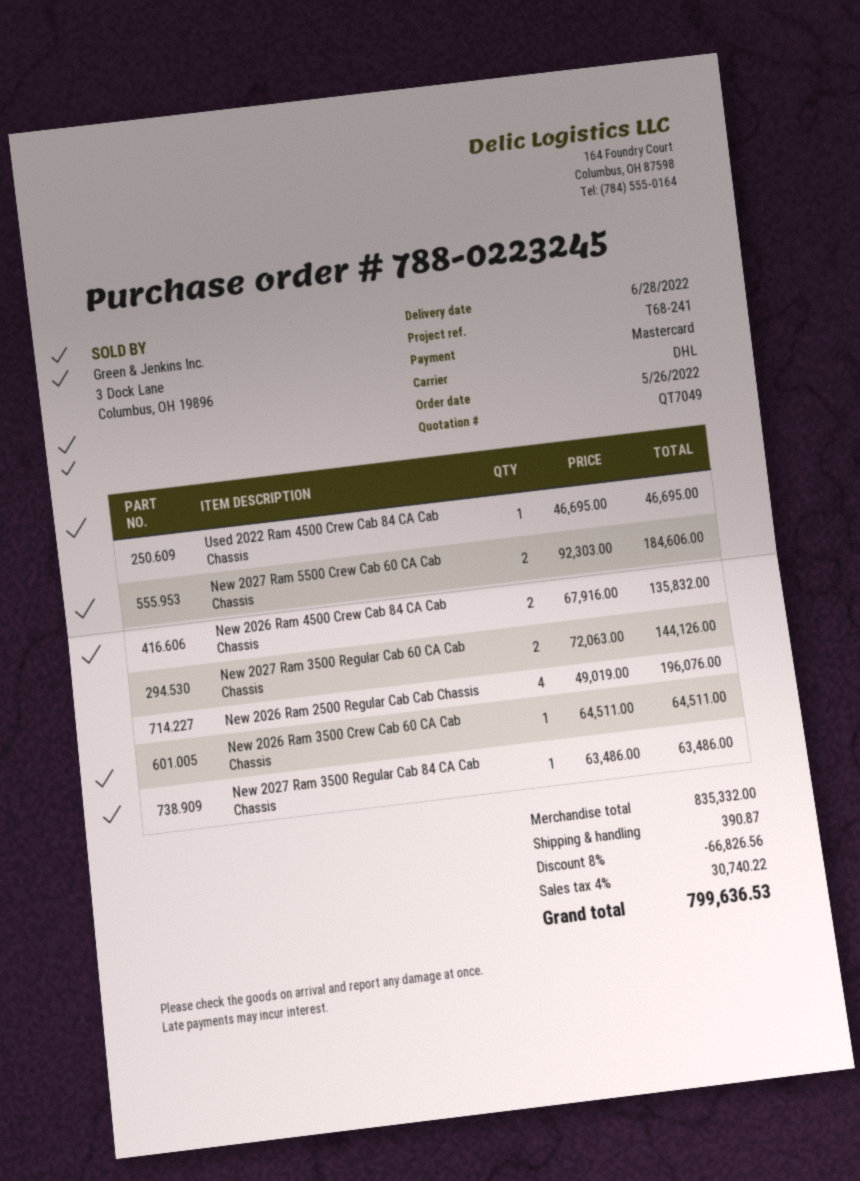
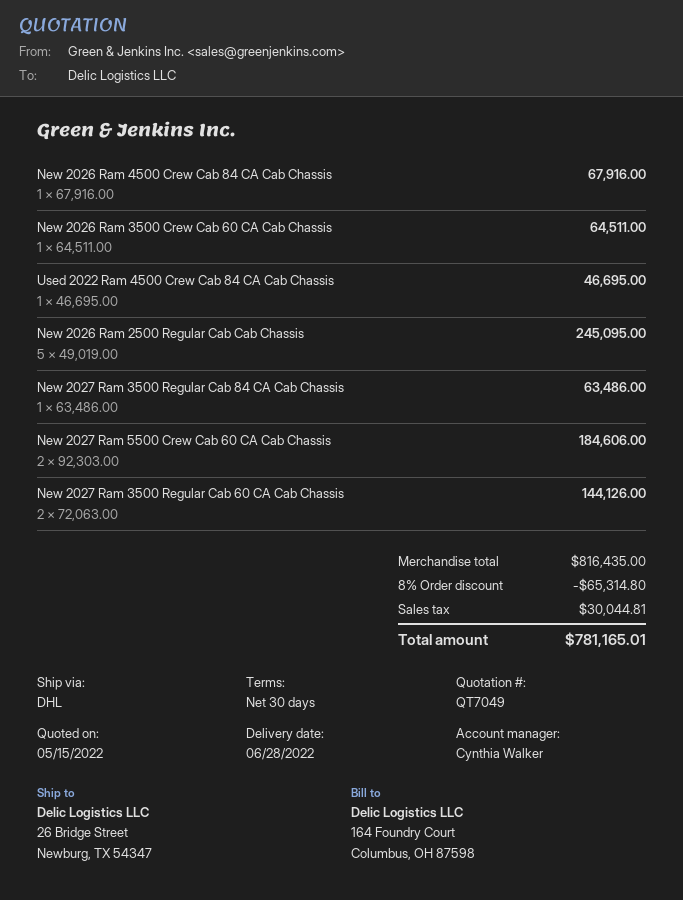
New 2026 Ram 4500 Crew Cab 84 CA Cab Chassis: 2 x 67916.00 = 135832.00 -> 1 x 67916.00 = 67916.00
New 2026 Ram 2500 Regular Cab Cab Chassis: 4 x 49019.00 = 196076.00 -> 5 x 49019.00 = 245095.00
subtotal: 835332.00 -> 816435.00
discount: 8% = 66826.56 -> 8% = 65314.80
shipping: 390.87 -> none
tax: 30740.22 -> 30044.81
total: 799636.53 -> 781165.01

